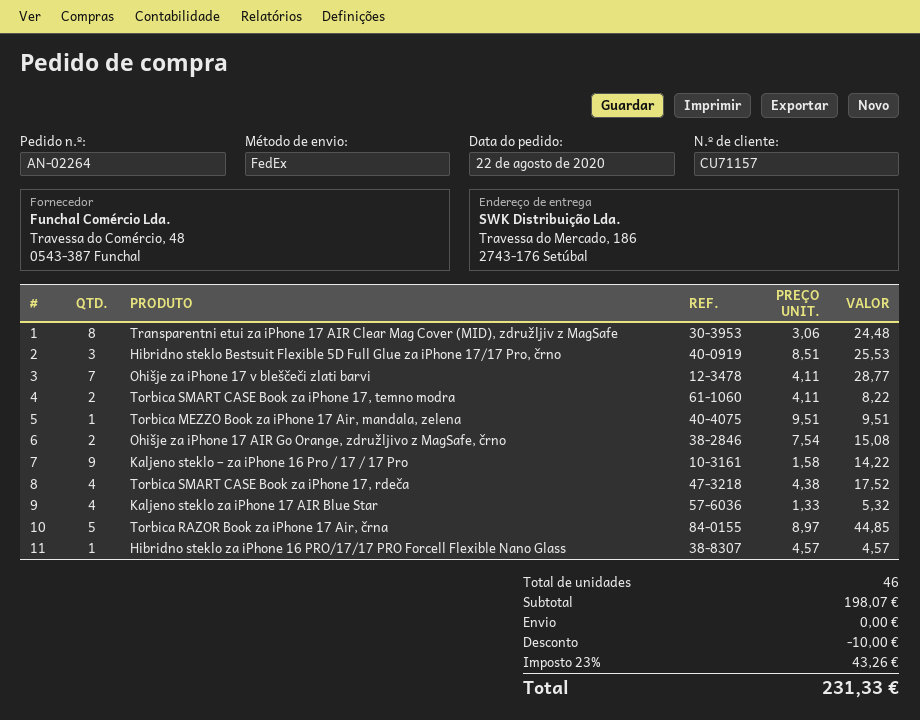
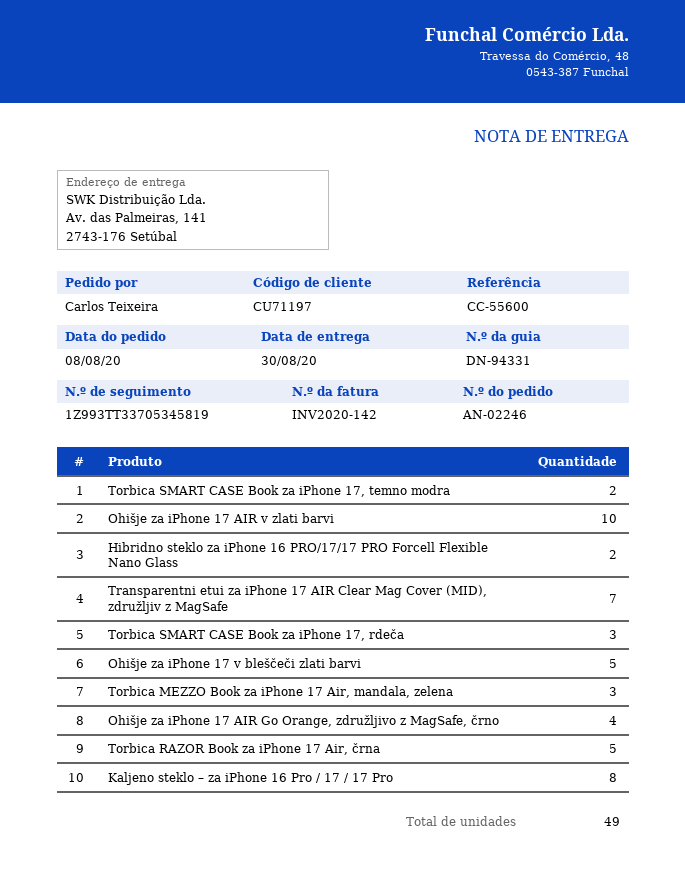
order number: AN-02264 -> AN-02246
order date: 2020-08-22 -> 2020-08-08
customer number: CU71157 -> CU71197
ship to: Travessa do Mercado, 186, 2743-176 Setúbal -> Av. das Palmeiras, 141, 2743-176 Setúbal
Transparentni etui za iPhone 17 AIR Clear Mag Cover (MID), združljiv z MagSafe: 8 -> 7
Hibridno steklo Bestsuit Flexible 5D Full Glue za iPhone 17/17 Pro, črno: 3 -> none
Ohišje za iPhone 17 v bleščeči zlati barvi: 7 -> 5
Torbica MEZZO Book za iPhone 17 Air, mandala, zelena: 1 -> 3
Ohišje za iPhone 17 AIR Go Orange, združljivo z MagSafe, črno: 2 -> 4
Kaljeno steklo – za iPhone 16 Pro / 17 / 17 Pro: 9 -> 8
Torbica SMART CASE Book za iPhone 17, rdeča: 4 -> 3
Kaljeno steklo za iPhone 17 AIR Blue Star: 4 -> none
Hibridno steklo za iPhone 16 PRO/17/17 PRO Forcell Flexible Nano Glass: 1 -> 2
Ohišje za iPhone 17 AIR v zlati barvi: none -> 10
total quantity: 46 -> 49

